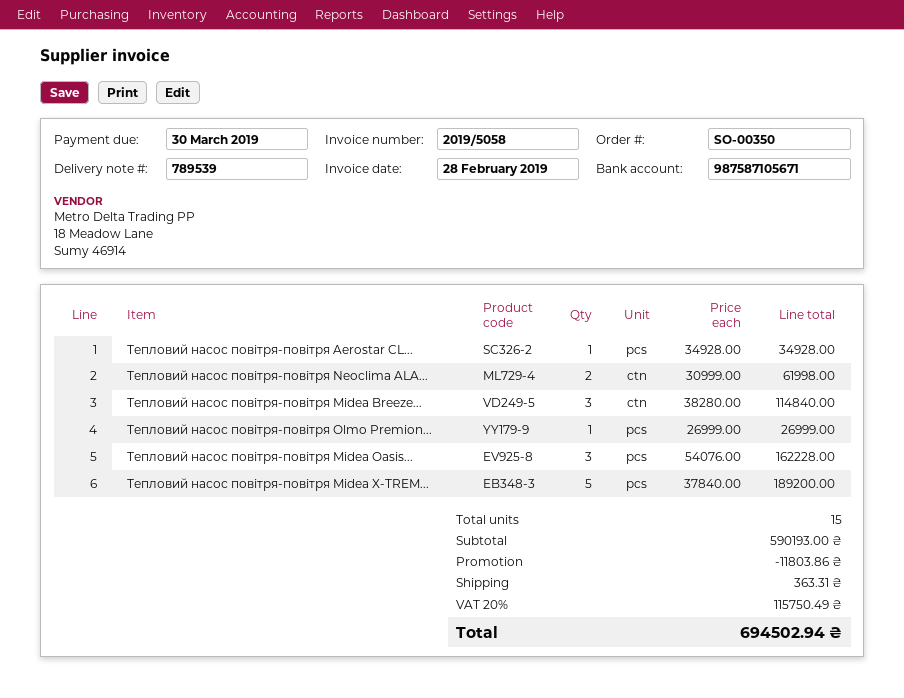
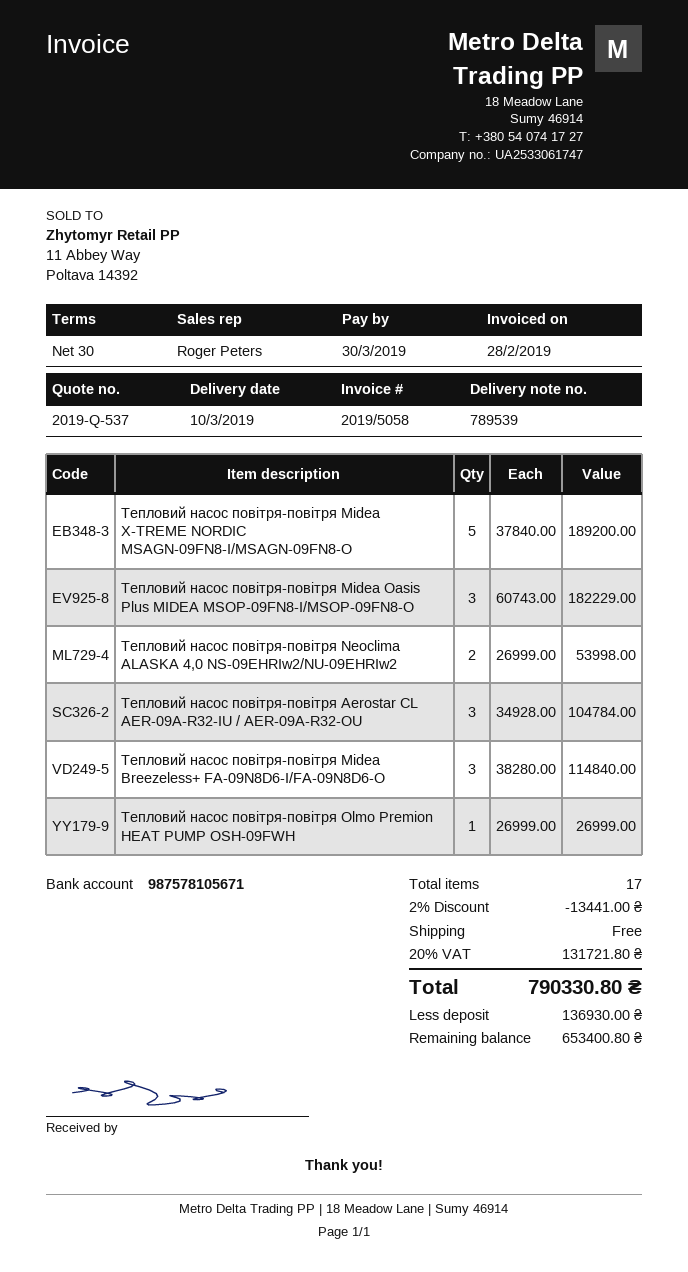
bank account: 987587105671 -> 987578105671
Тепловий насос повітря-повітря Aerostar CL...: 1 x 34928.00 = 34928.00 -> 3 x 34928.00 = 104784.00
Тепловий насос повітря-повітря Neoclima ALA...: 2 x 30999.00 = 61998.00 -> 2 x 26999.00 = 53998.00
Тепловий насос повітря-повітря Midea Oasis...: 3 x 54076.00 = 162228.00 -> 3 x 60743.00 = 182229.00
total quantity: 15 -> 17
discount: 11803.86 -> 13441.00
shipping: 363.31 -> 0.00
tax: 20% = 115750.49 -> 20% = 131721.80
total: 694502.94 -> 790330.80

